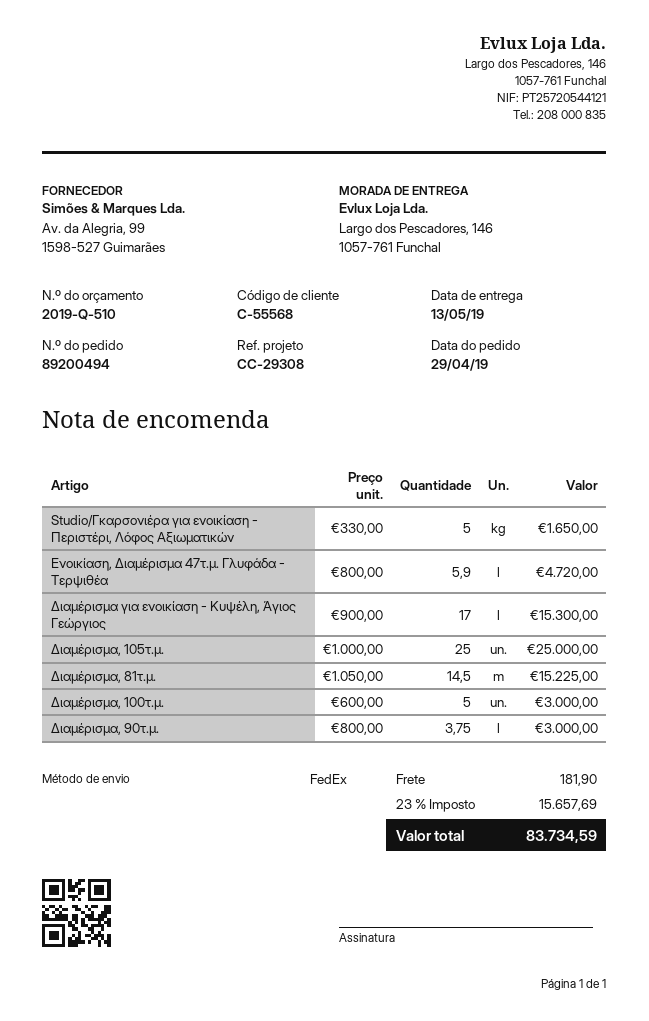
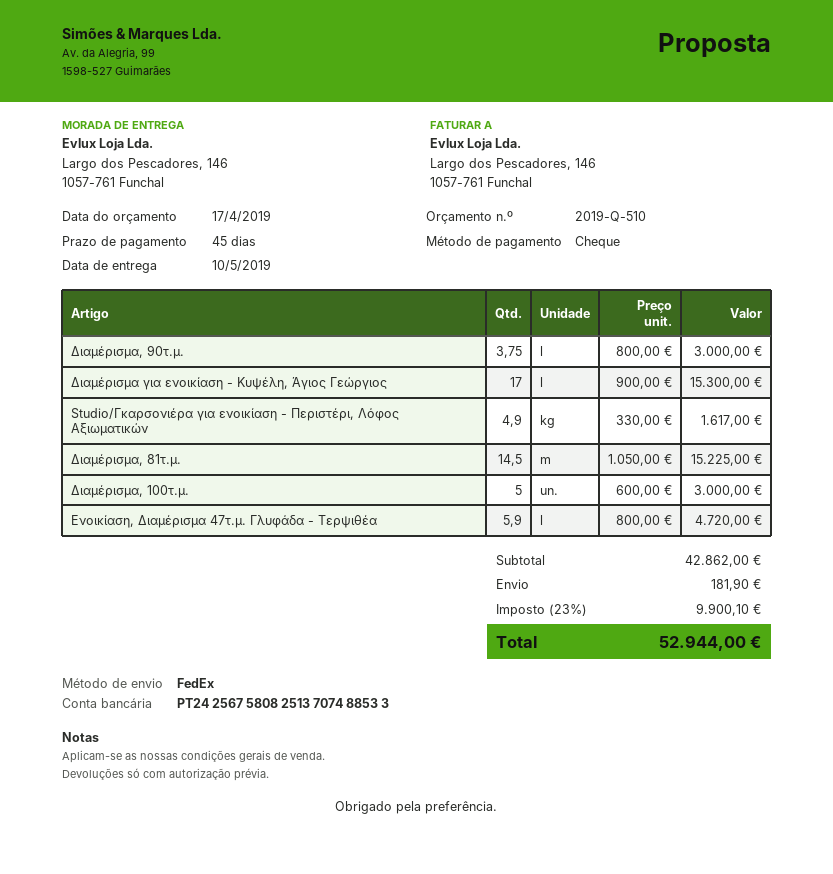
delivery date: 2019-05-13 -> 2019-05-10
Studio/Γκαρσονιέρα για ενοικίαση - Περιστέρι, Λόφος Αξιωματικών: 5 x 330.00 = 1650.00 -> 4.9 x 330.00 = 1617.00
Διαμέρισμα, 105τ.μ.: 25 x 1000.00 = 25000.00 -> none
tax: 23% = 15657.69 -> 23% = 9900.10
total: 83734.59 -> 52944.00

